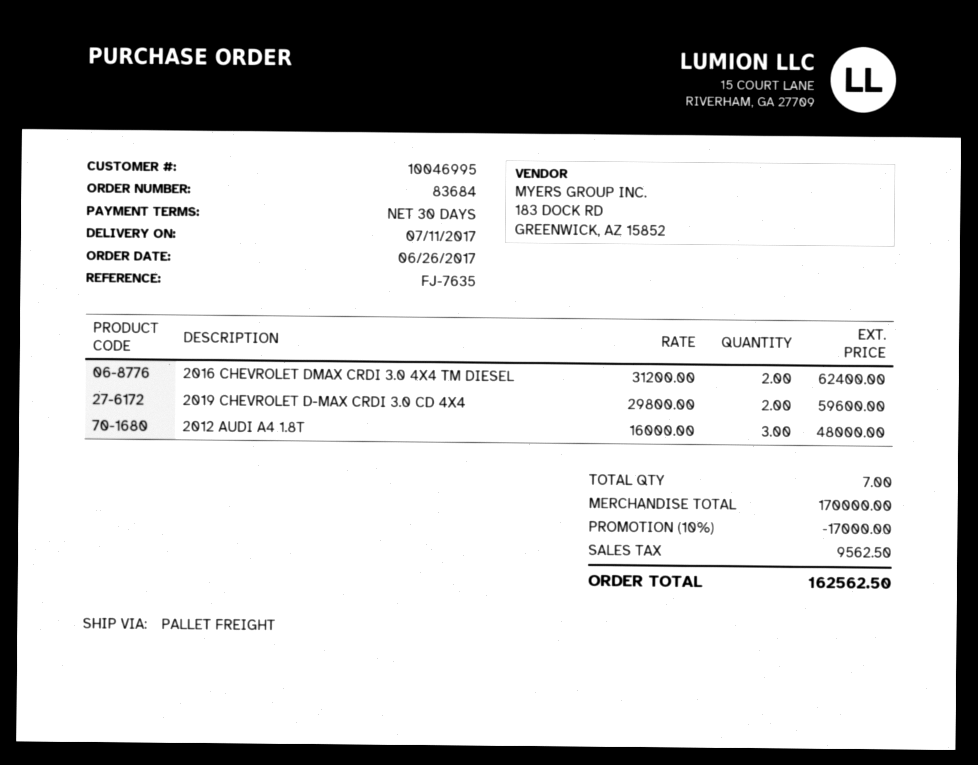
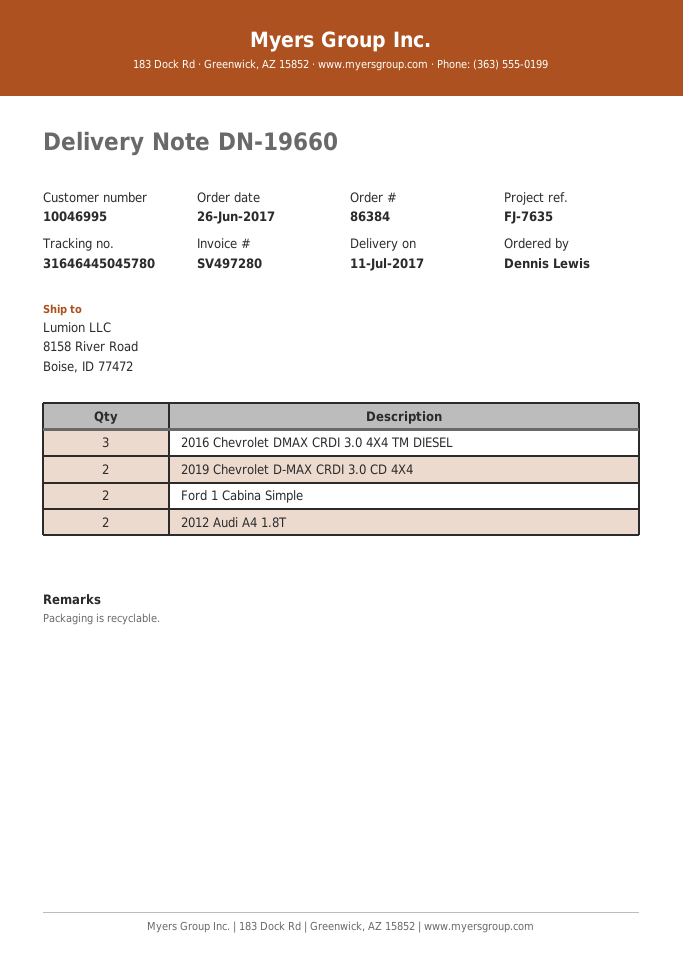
order number: 83684 -> 86384
2016 CHEVROLET DMAX CRDI 3.0 4X4 TM DIESEL: 2 -> 3
2012 AUDI A4 1.8T: 3 -> 2
Ford 1 Cabina Simple: none -> 2

